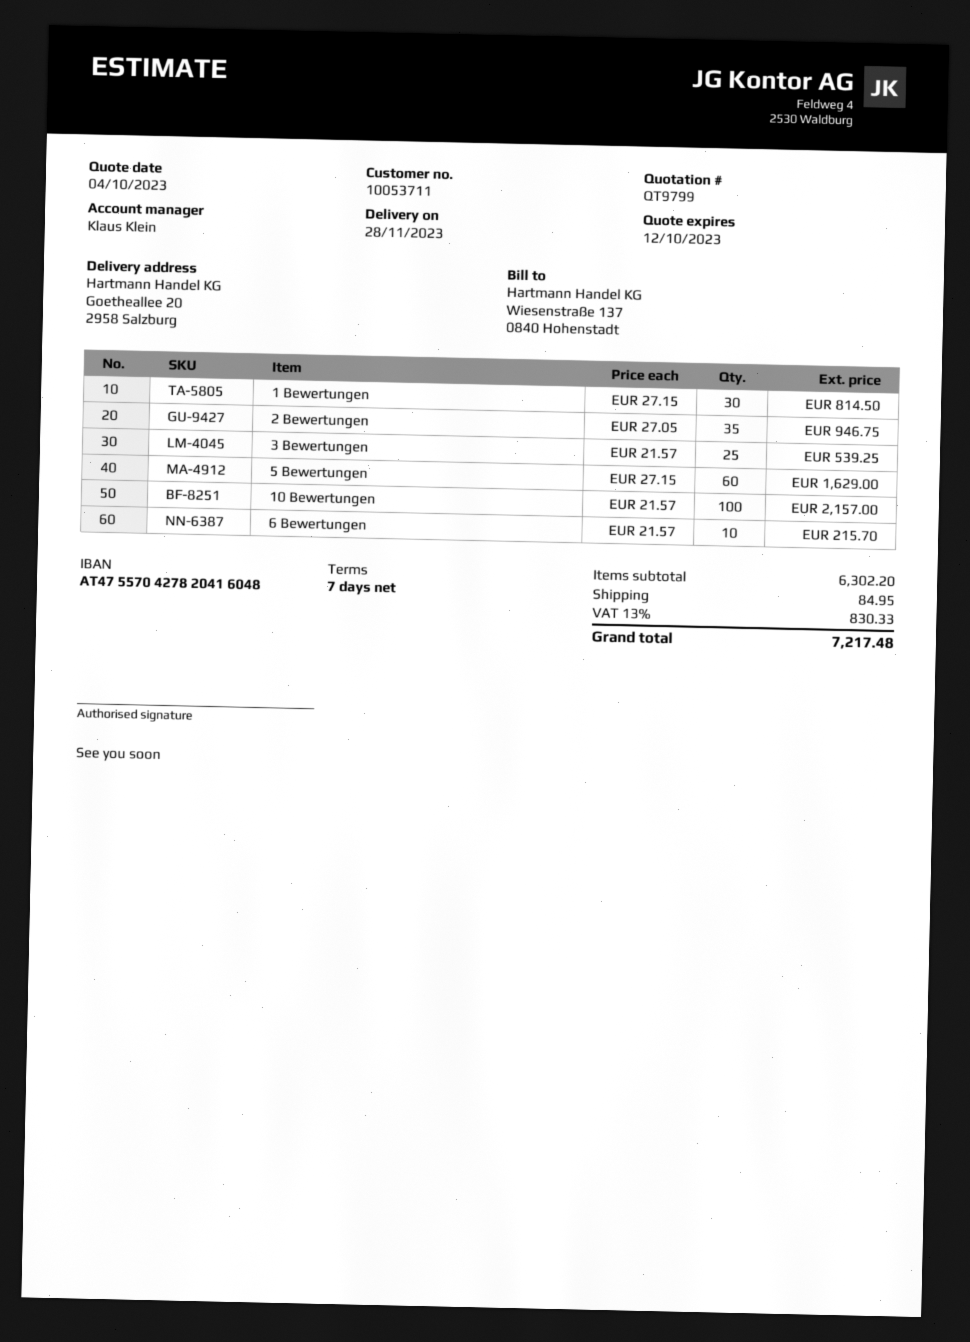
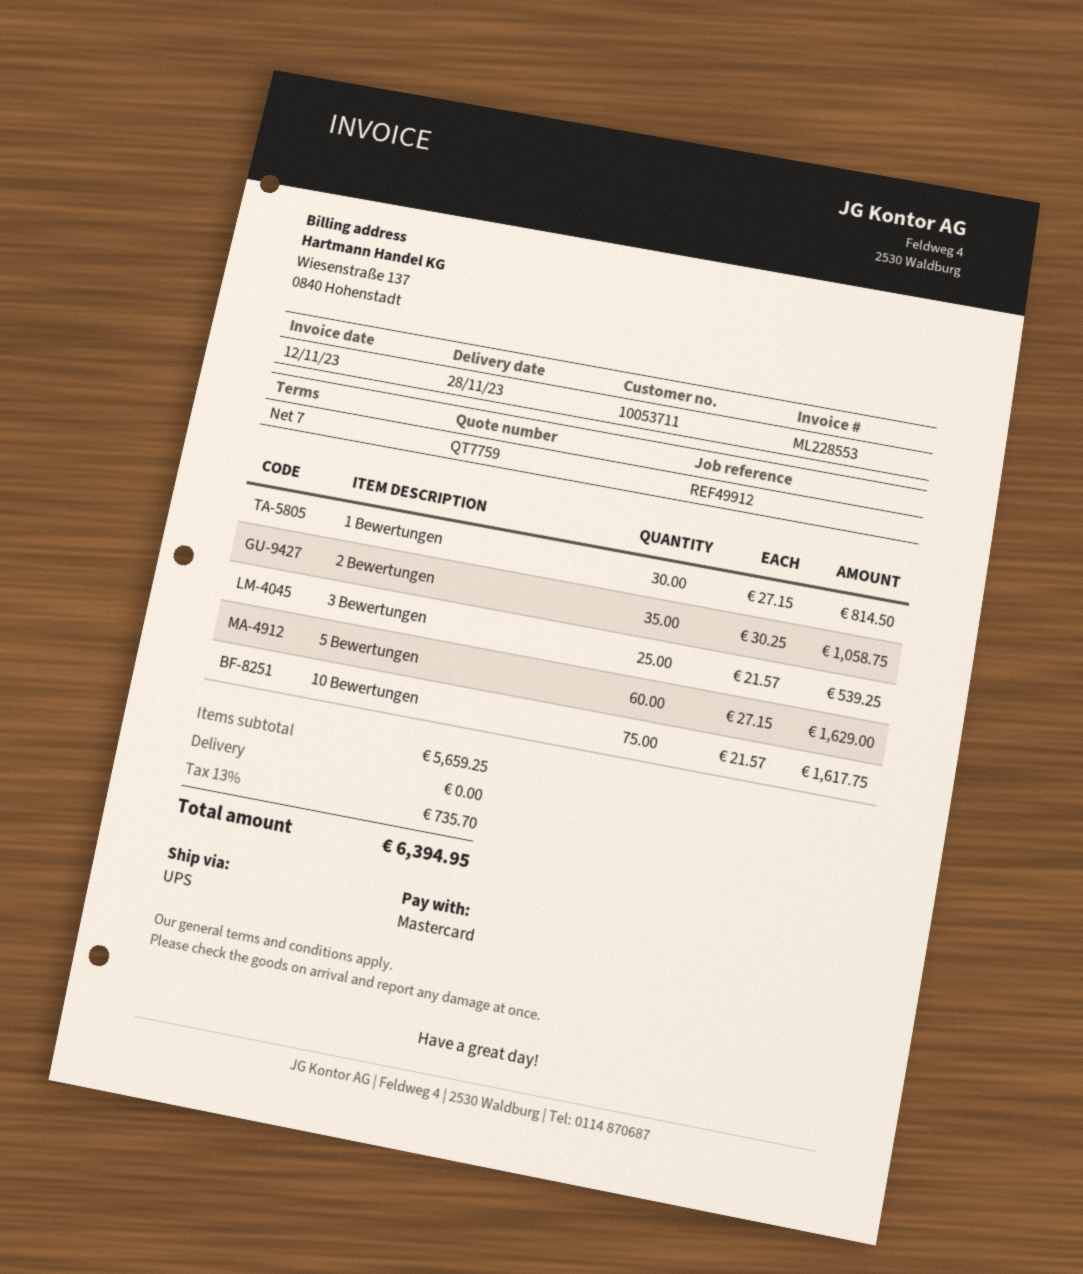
quote number: QT9799 -> QT7759
2 Bewertungen: 35 x 27.05 = 946.75 -> 35 x 30.25 = 1058.75
10 Bewertungen: 100 x 21.57 = 2157.00 -> 75 x 21.57 = 1617.75
6 Bewertungen: 10 x 21.57 = 215.70 -> none
subtotal: 6302.20 -> 5659.25
shipping: 84.95 -> 0.00
tax: 13% = 830.33 -> 13% = 735.70
total: 7217.48 -> 6394.95

